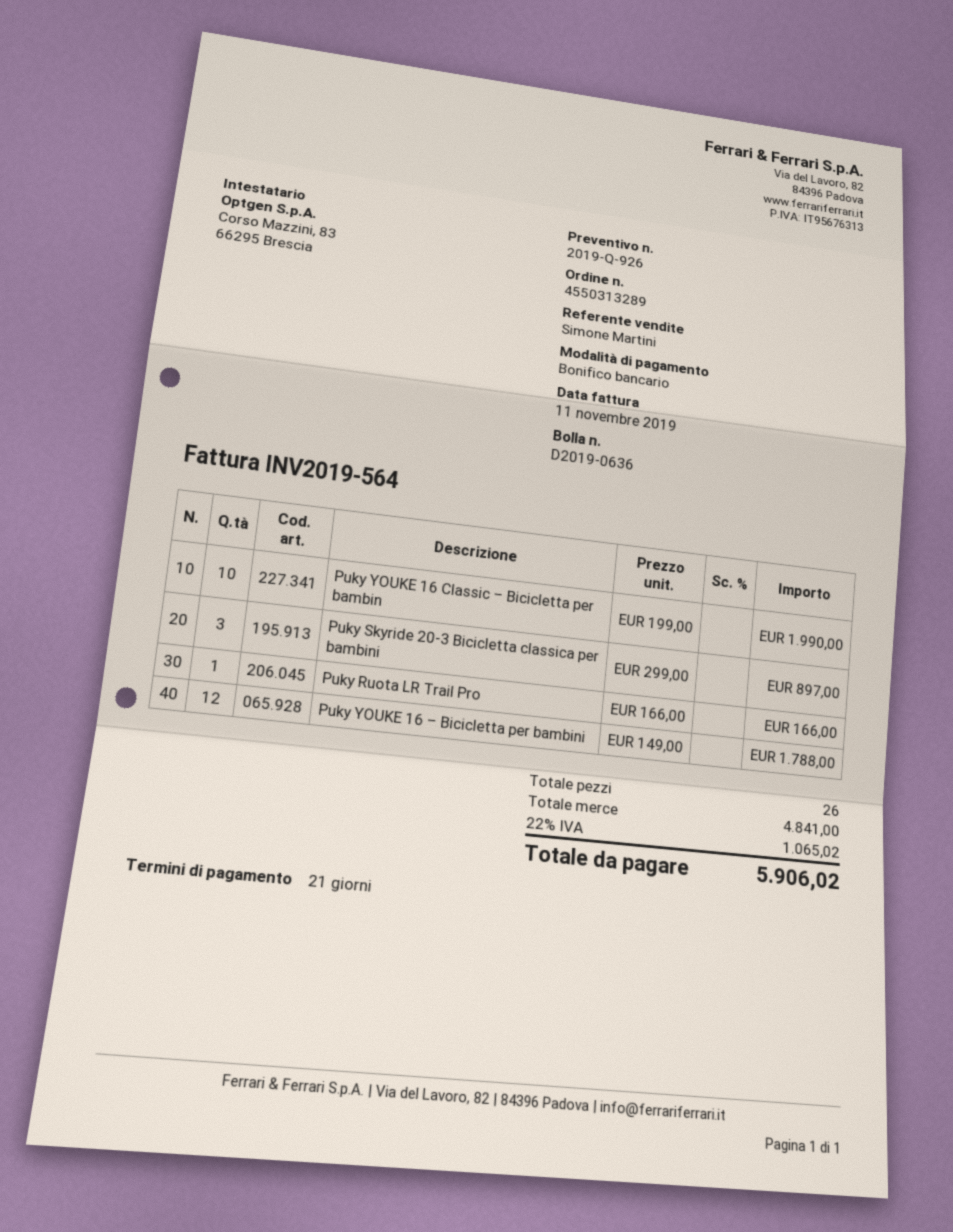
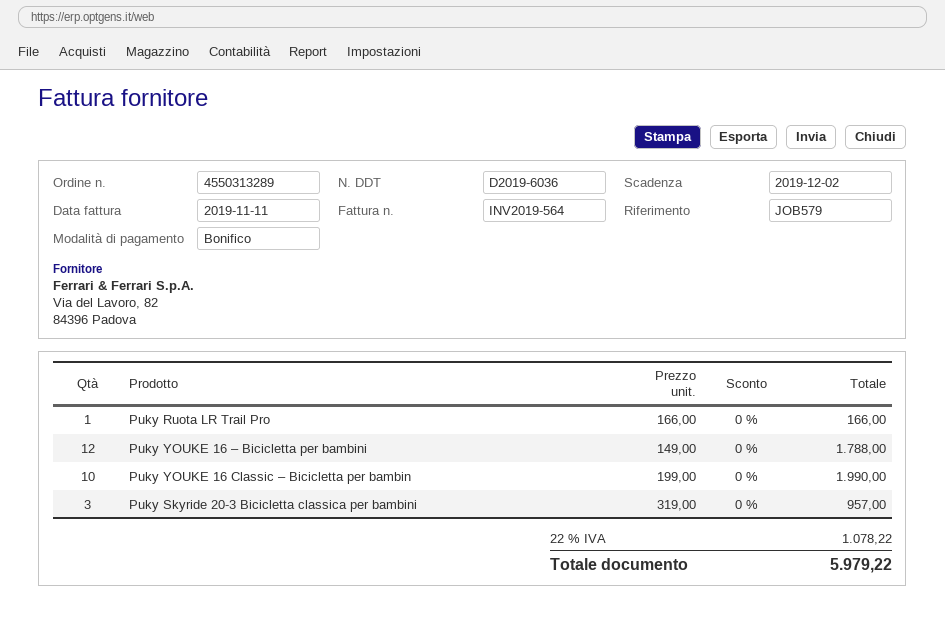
delivery note number: D2019-0636 -> D2019-6036
Puky Skyride 20-3 Bicicletta classica per bambini: 3 x 299.00 = 897.00 -> 3 x 319.00 = 957.00
tax: 22% = 1065.02 -> 22% = 1078.22
total: 5906.02 -> 5979.22

